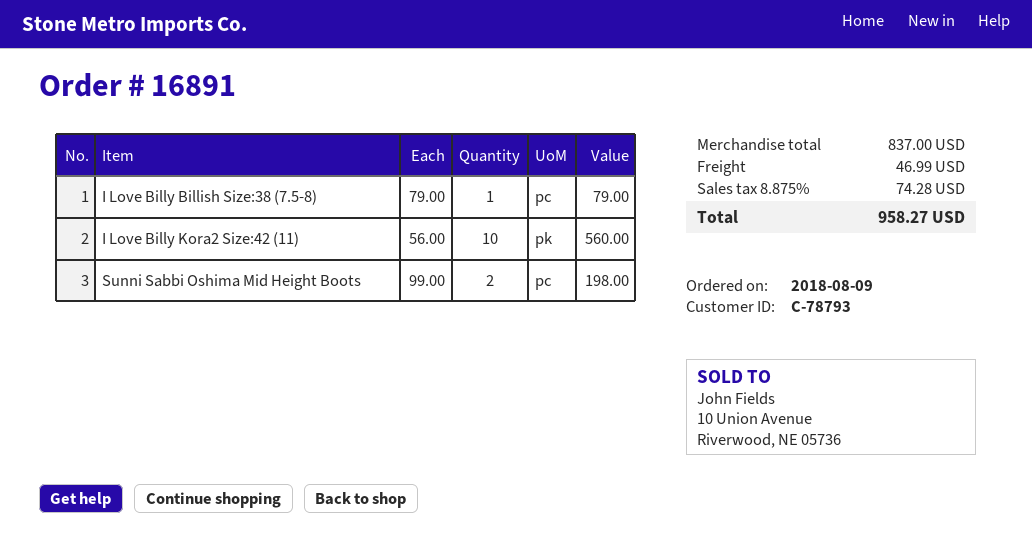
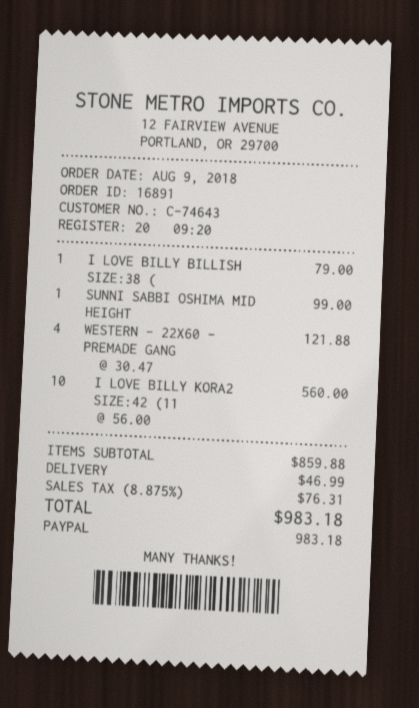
customer number: C-78793 -> C-74643
Sunni Sabbi Oshima Mid Height Boots: 2 x 99.00 = 198.00 -> 1 x 99.00 = 99.00
WESTERN - 22X60 - PREMADE GANG: none -> 4 x 30.47 = 121.88
subtotal: 837.00 -> 859.88
tax: 8.875% = 74.28 -> 8.875% = 76.31
total: 958.27 -> 983.18

